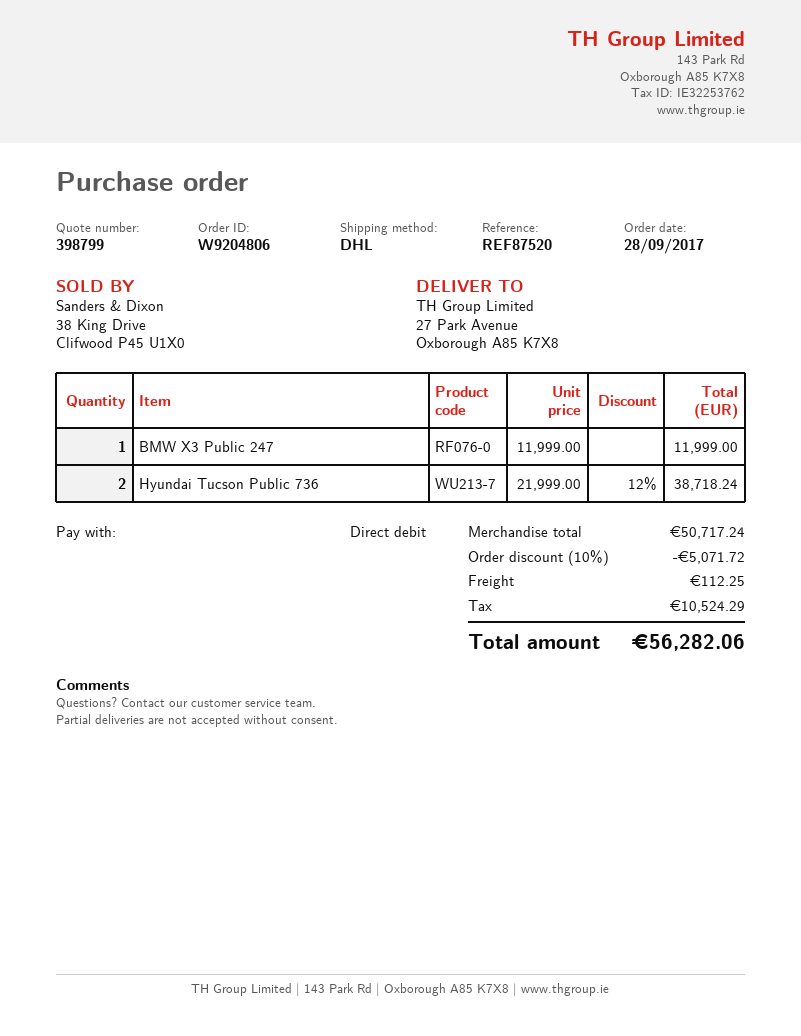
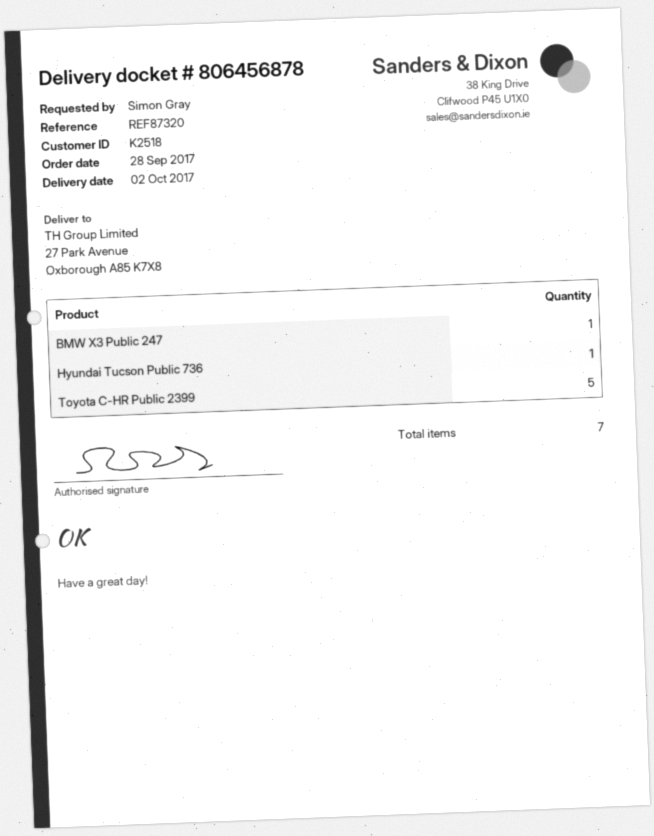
reference: REF87520 -> REF87320
Hyundai Tucson Public 736: 2 -> 1
Toyota C-HR Public 2399: none -> 5

